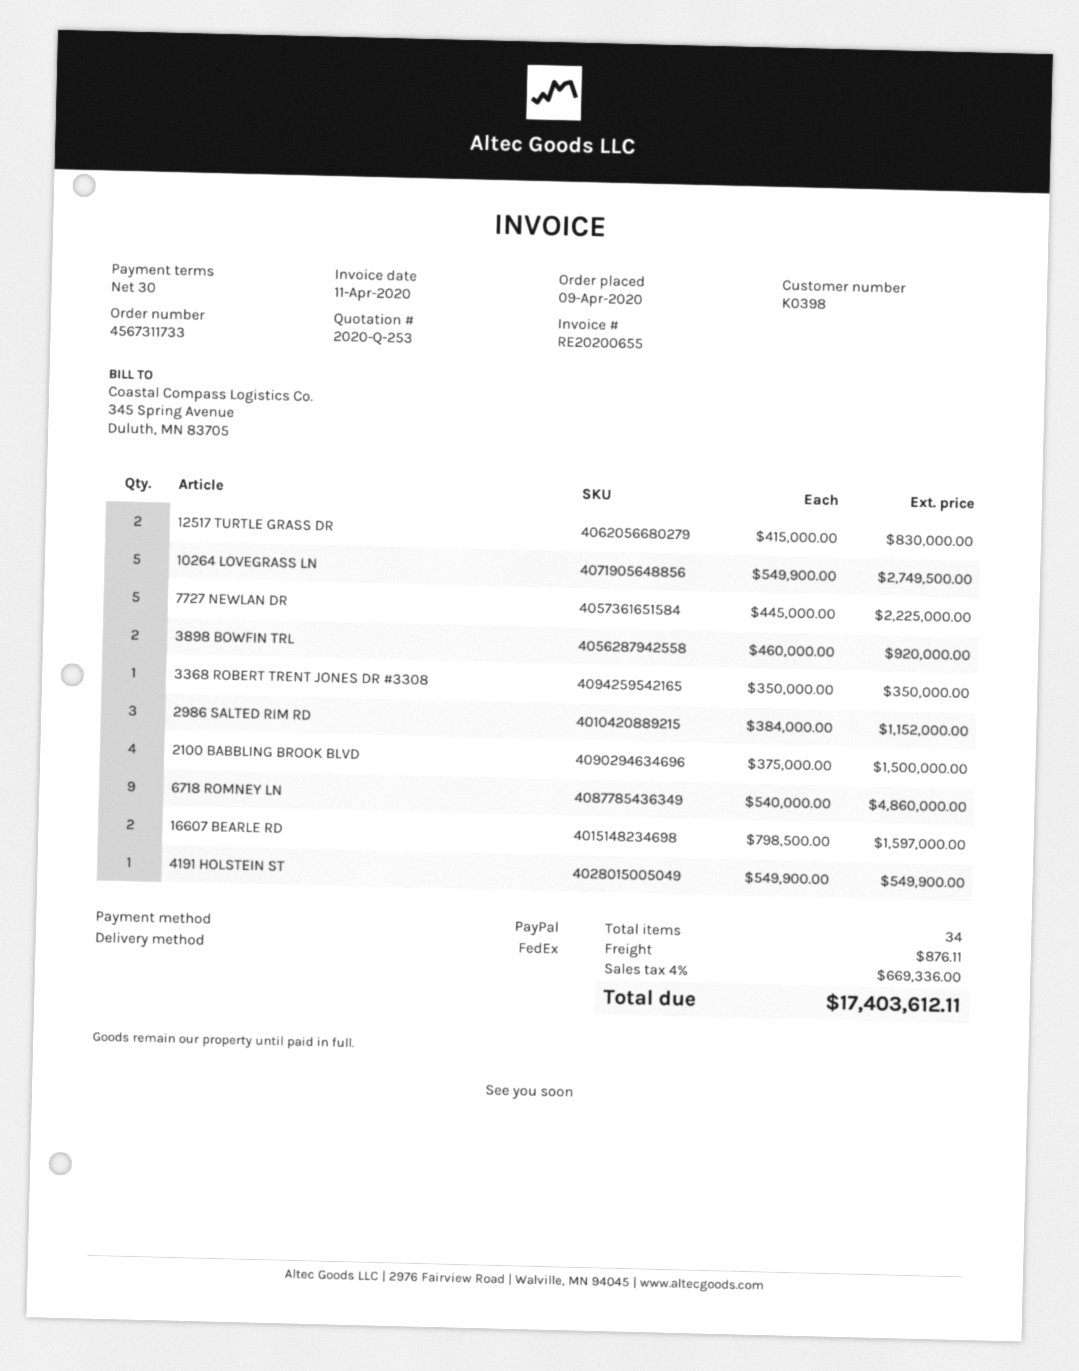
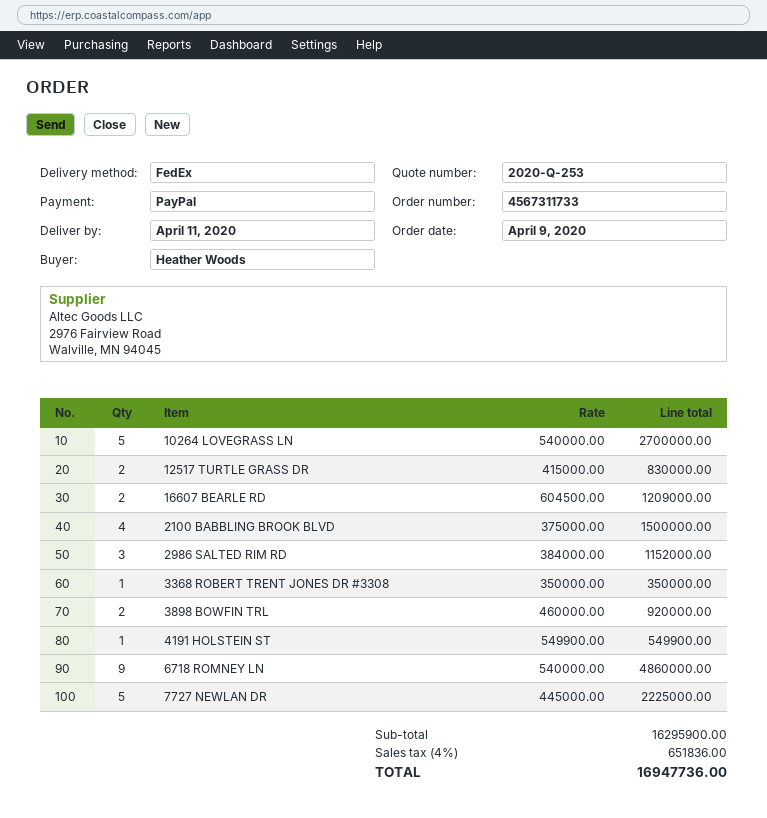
10264 LOVEGRASS LN: 5 x 549900.00 = 2749500.00 -> 5 x 540000.00 = 2700000.00
16607 BEARLE RD: 2 x 798500.00 = 1597000.00 -> 2 x 604500.00 = 1209000.00
shipping: 876.11 -> none
tax: 4% = 669336.00 -> 4% = 651836.00
total: 17403612.11 -> 16947736.00

